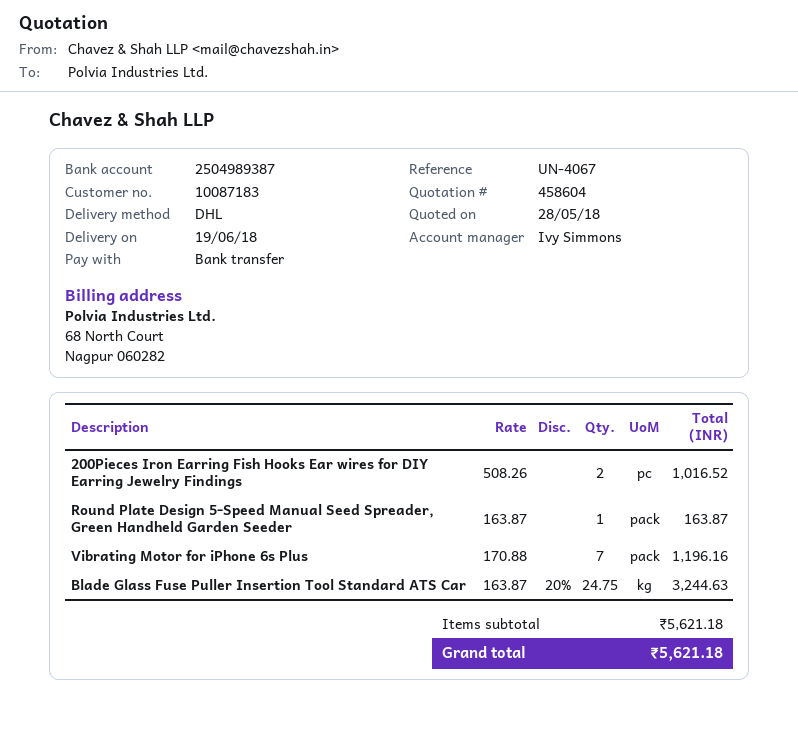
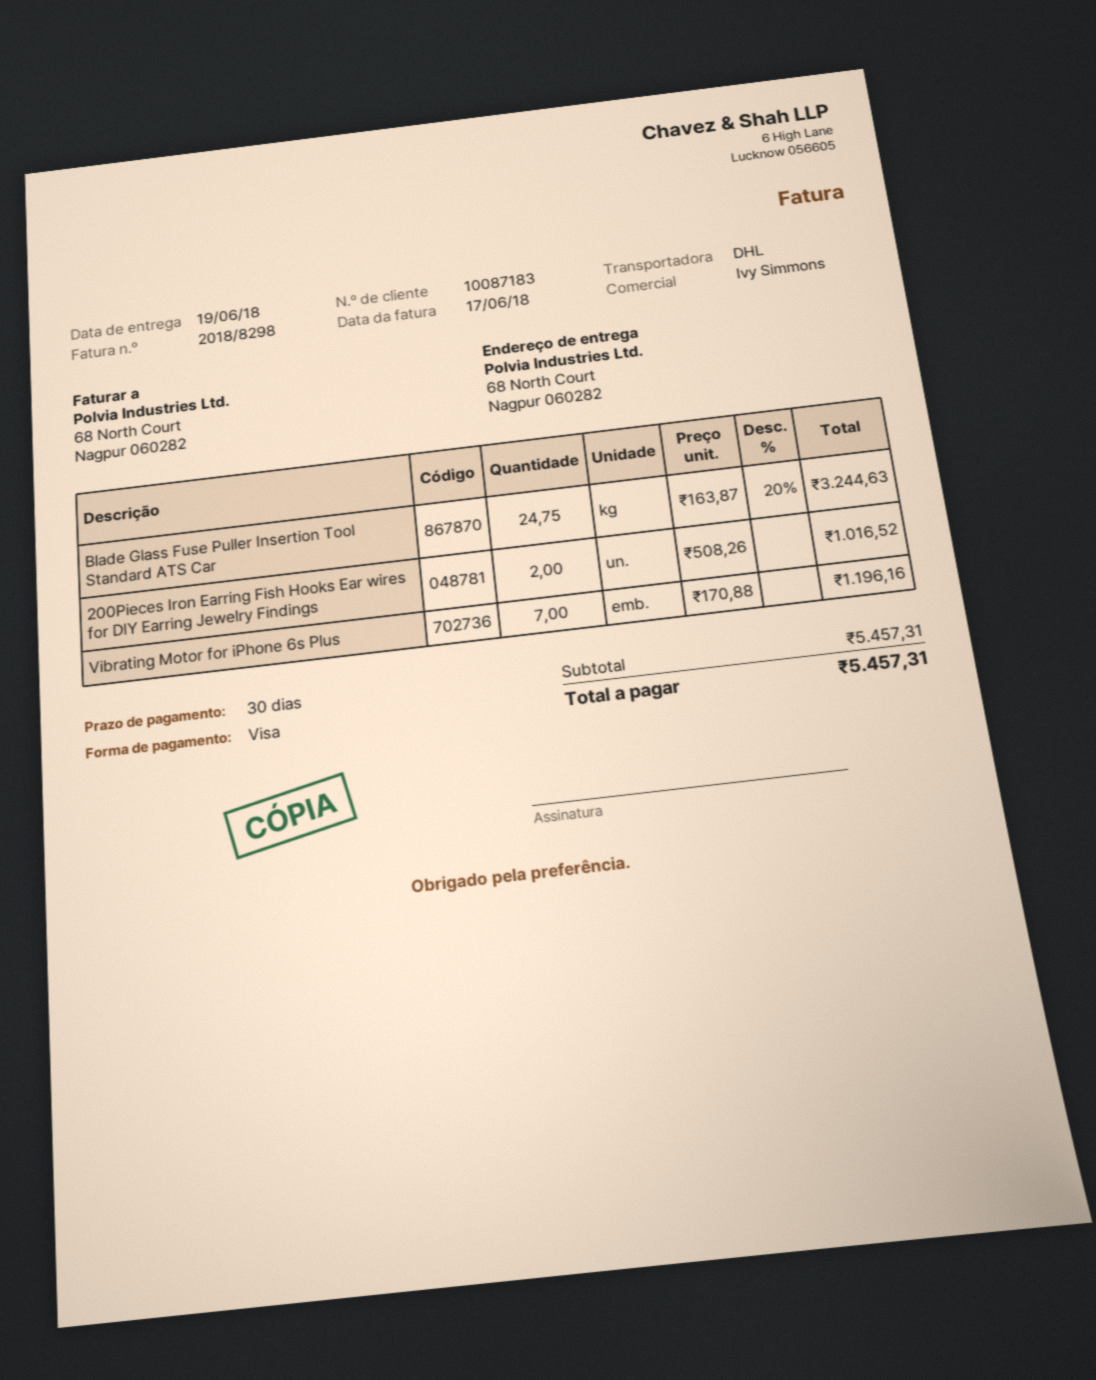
payment method: bank transfer -> Visa
Round Plate Design 5-Speed Manual Seed Spreader, Green Handheld Garden Seeder: 1 x 163.87 = 163.87 -> none
subtotal: 5621.18 -> 5457.31
total: 5621.18 -> 5457.31

